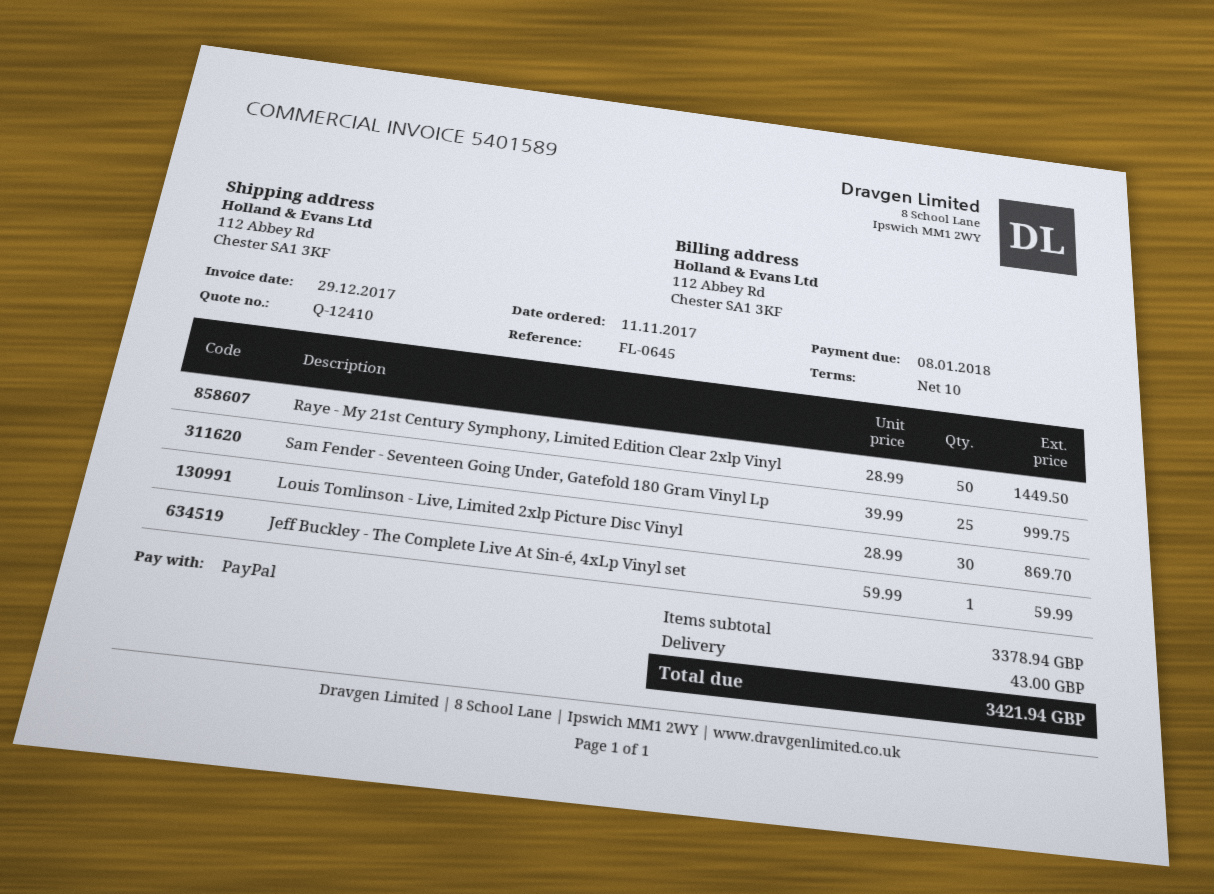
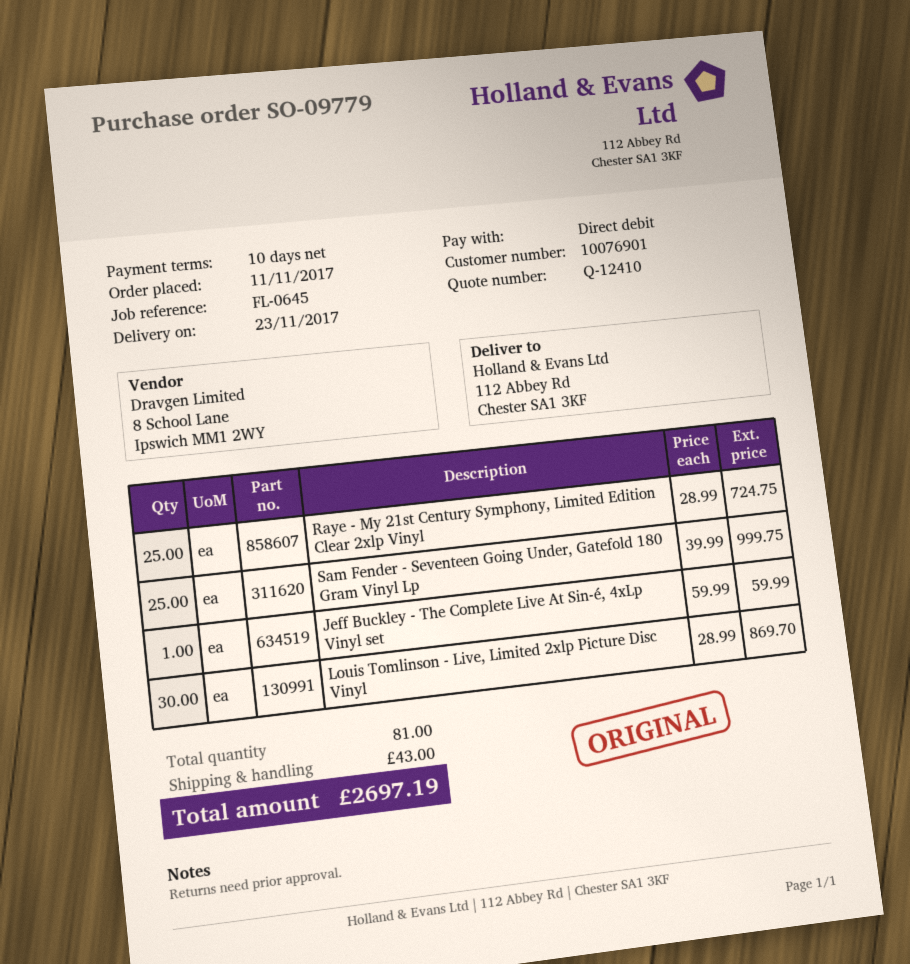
payment method: PayPal -> direct debit
Raye - My 21st Century Symphony, Limited Edition Clear 2xlp Vinyl: 50 x 28.99 = 1449.50 -> 25 x 28.99 = 724.75
total: 3421.94 -> 2697.19

